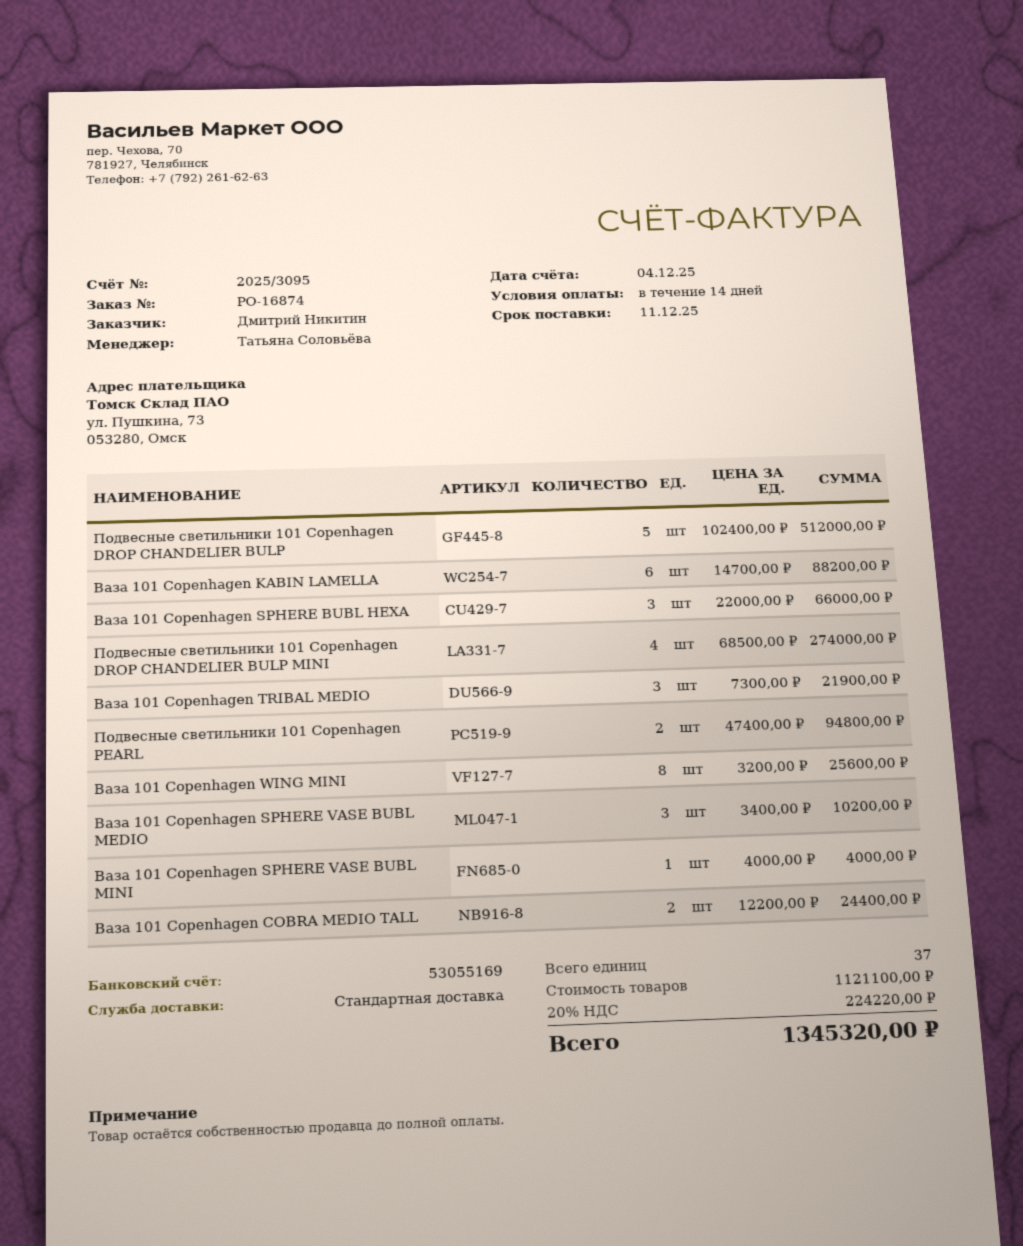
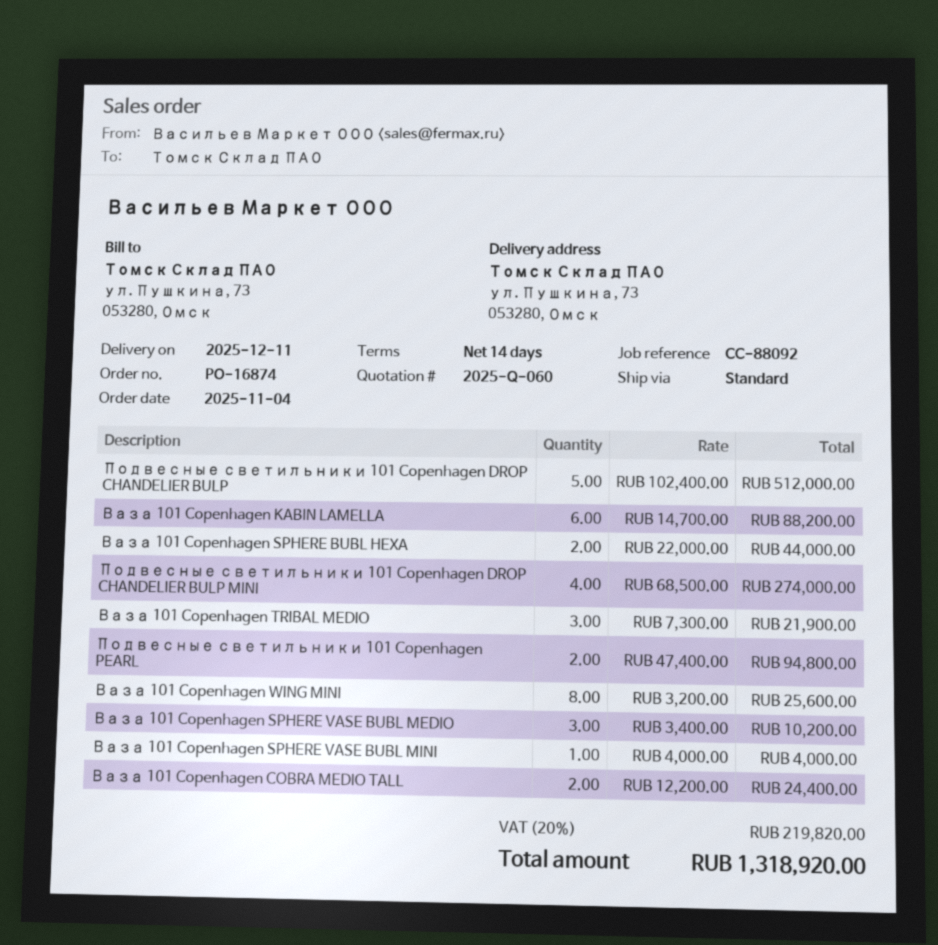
Ваза 101 Copenhagen SPHERE BUBL HEXA: 3 x 22000.00 = 66000.00 -> 2 x 22000.00 = 44000.00
tax: 20% = 224220.00 -> 20% = 219820.00
total: 1345320.00 -> 1318920.00

